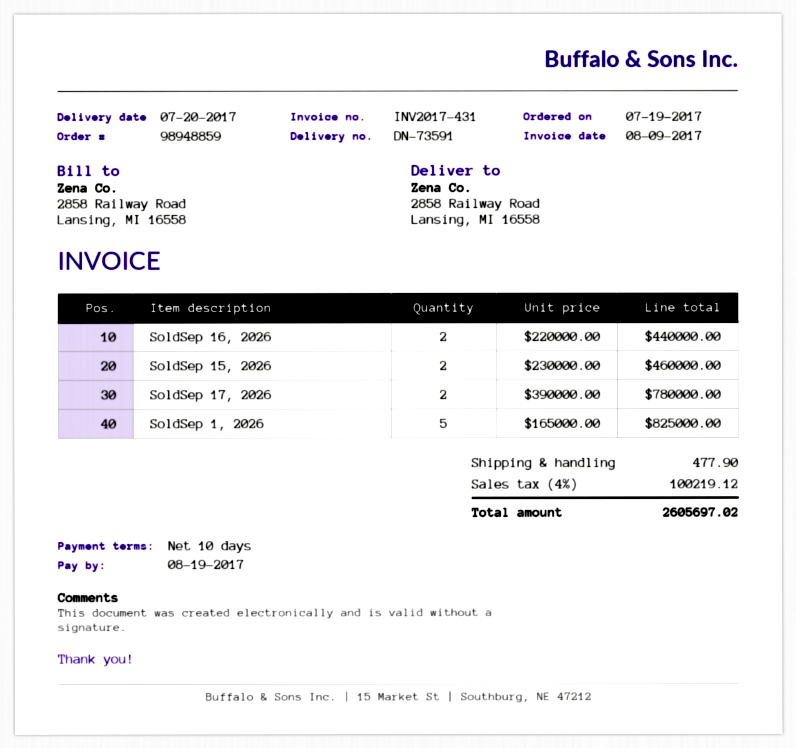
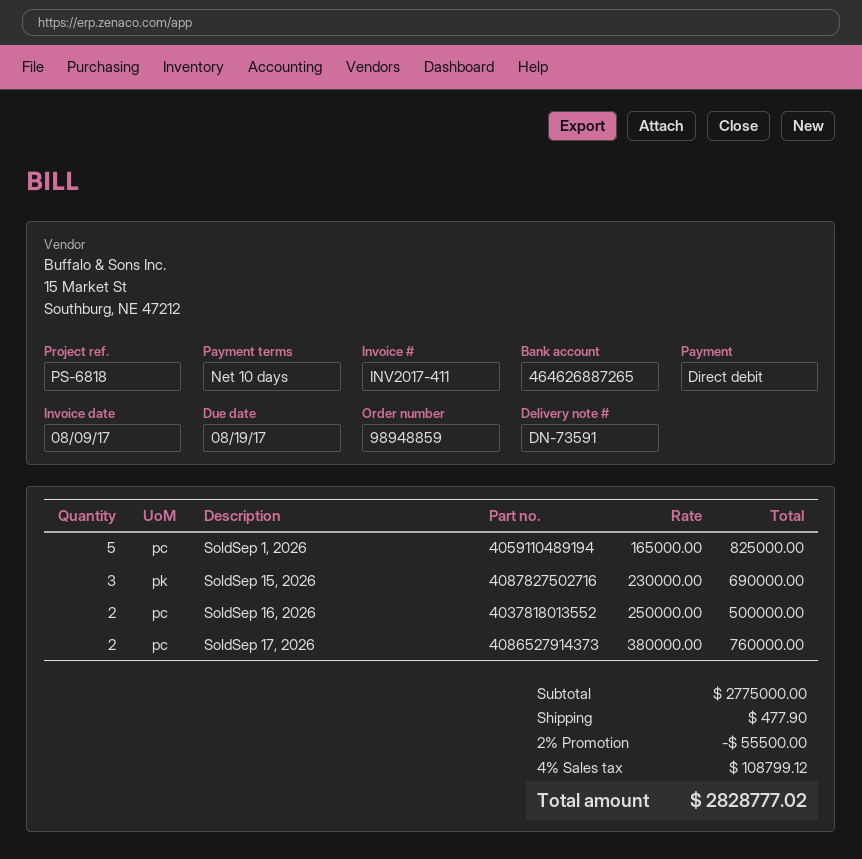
invoice number: INV2017-431 -> INV2017-411
SoldSep 16, 2026: 2 x 220000.00 = 440000.00 -> 2 x 250000.00 = 500000.00
SoldSep 15, 2026: 2 x 230000.00 = 460000.00 -> 3 x 230000.00 = 690000.00
SoldSep 17, 2026: 2 x 390000.00 = 780000.00 -> 2 x 380000.00 = 760000.00
discount: none -> 2% = 55500.00
tax: 4% = 100219.12 -> 4% = 108799.12
total: 2605697.02 -> 2828777.02

